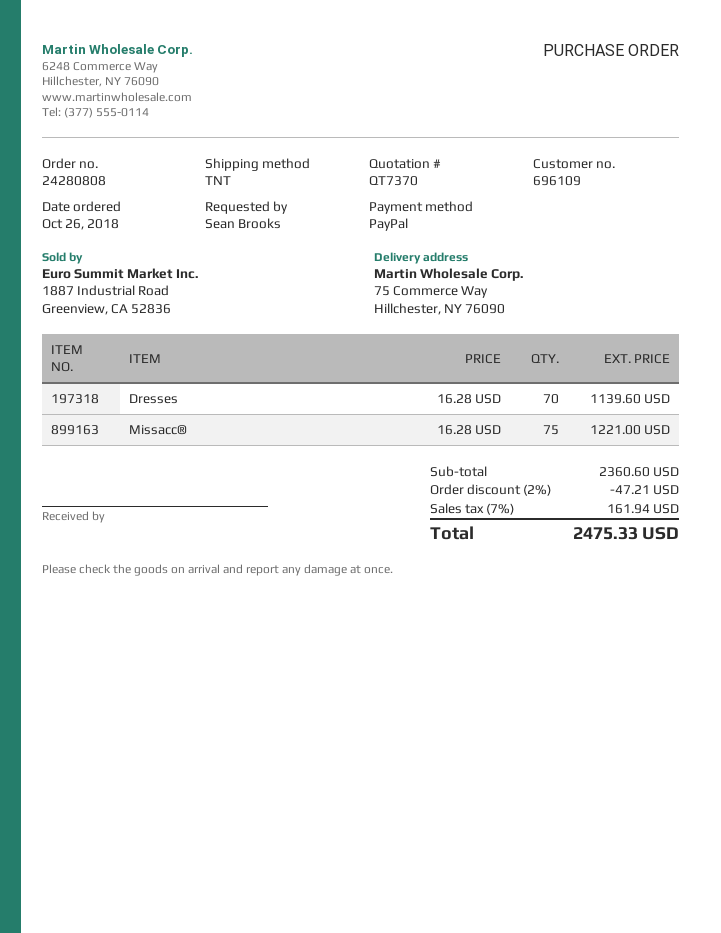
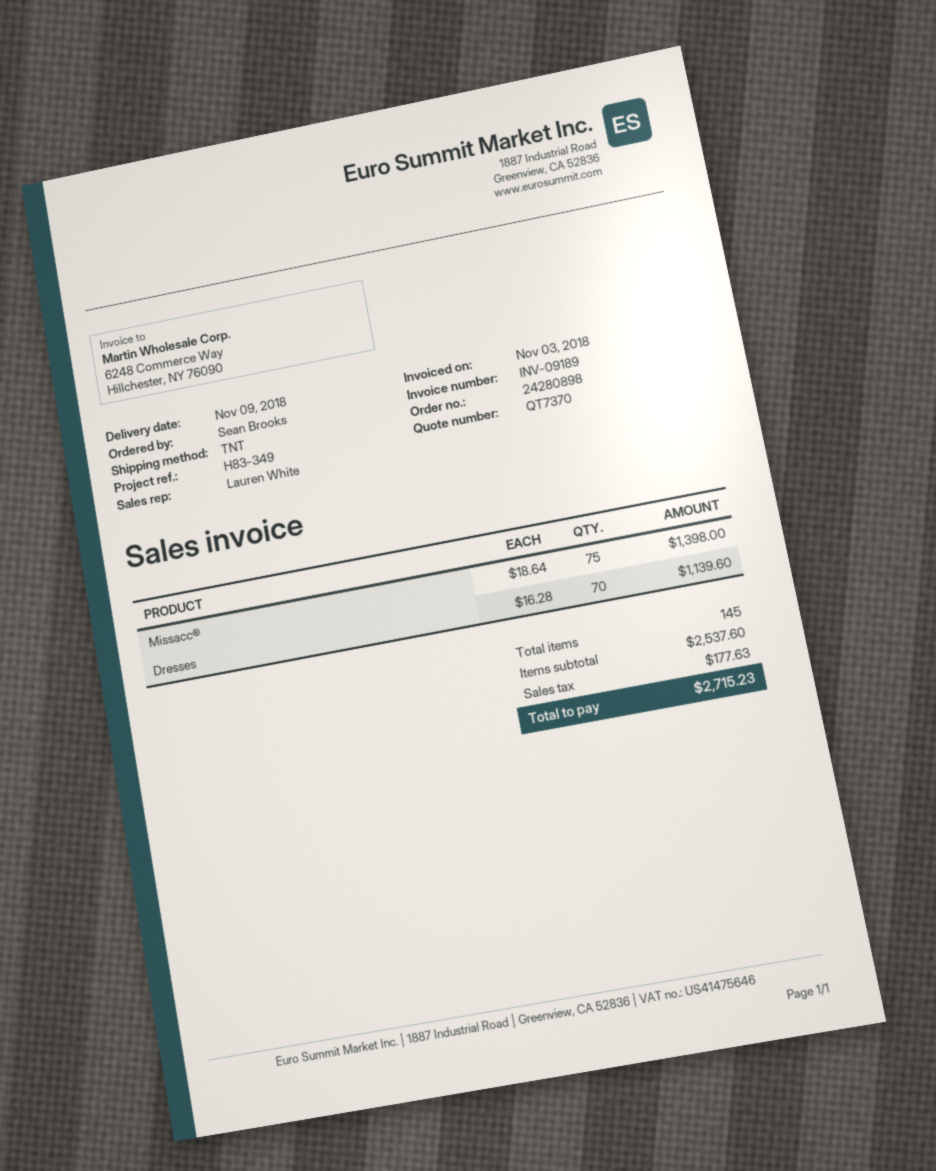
order number: 24280808 -> 24280898
Missacc®: 75 x 16.28 = 1221.00 -> 75 x 18.64 = 1398.00
subtotal: 2360.60 -> 2537.60
discount: 2% = 47.21 -> none
tax: 161.94 -> 177.63
total: 2475.33 -> 2715.23

